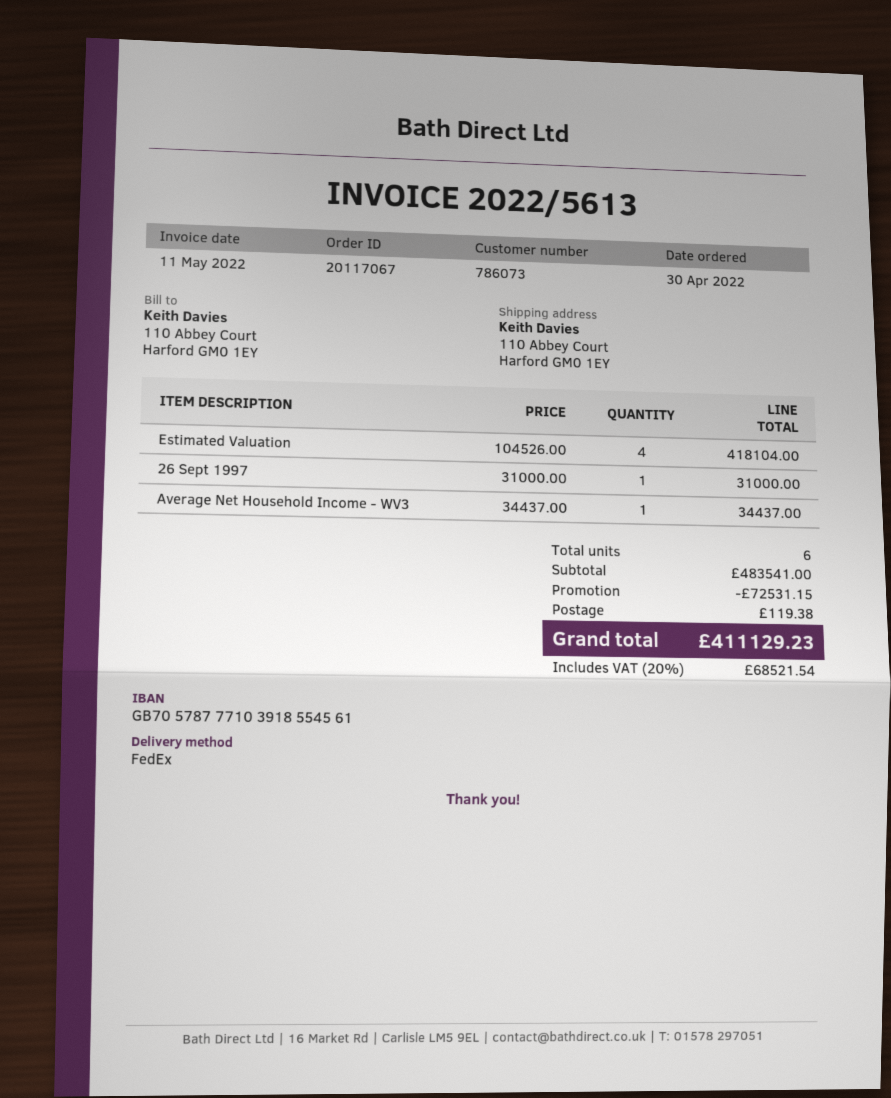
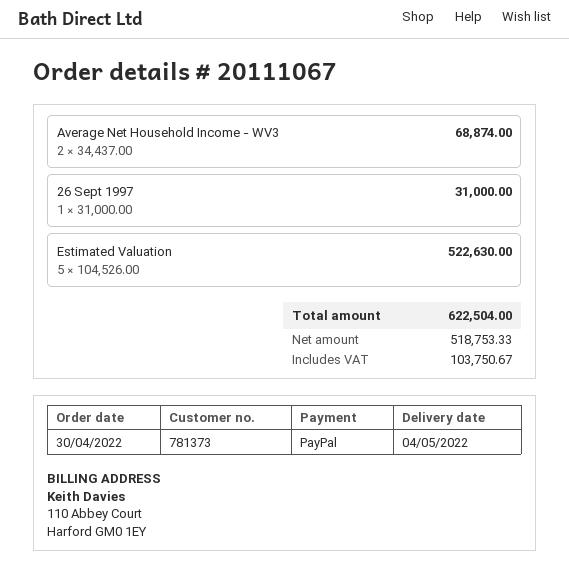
order number: 20117067 -> 20111067
customer number: 786073 -> 781373
Estimated Valuation: 4 x 104526.00 = 418104.00 -> 5 x 104526.00 = 522630.00
Average Net Household Income - WV3: 1 x 34437.00 = 34437.00 -> 2 x 34437.00 = 68874.00
discount: 72531.15 -> none
shipping: 119.38 -> none
tax: 68521.54 -> 103750.67
total: 411129.23 -> 622504.00

